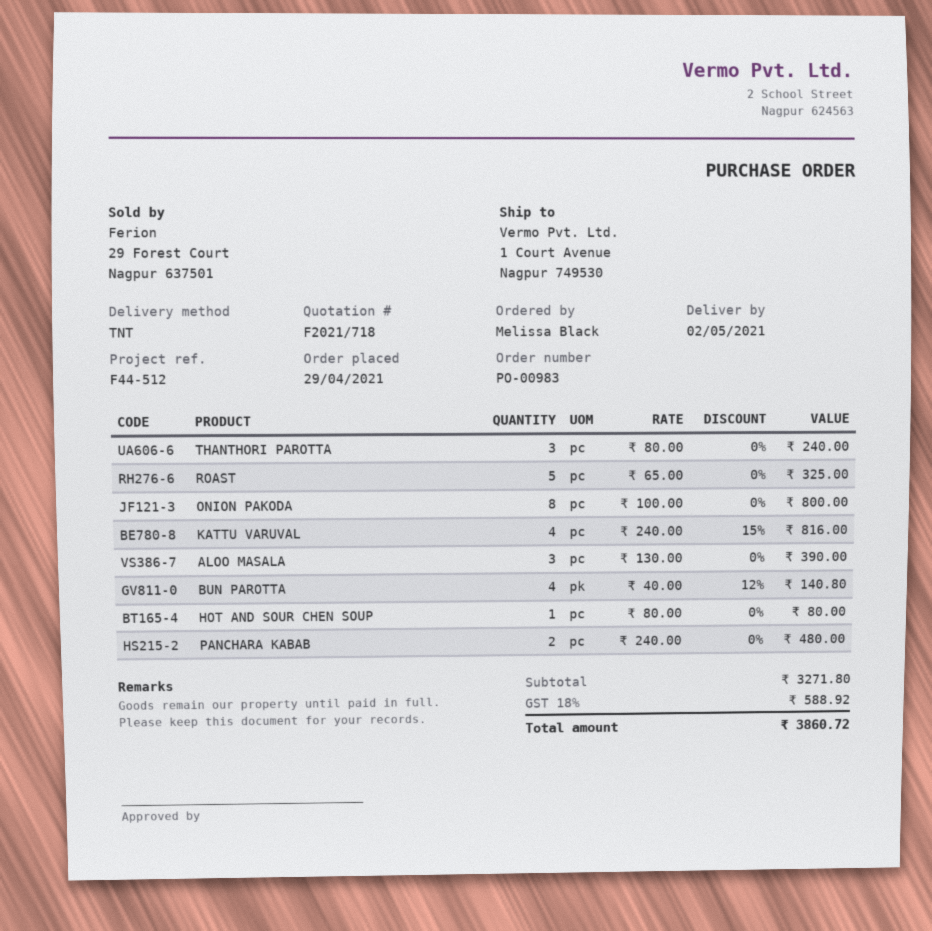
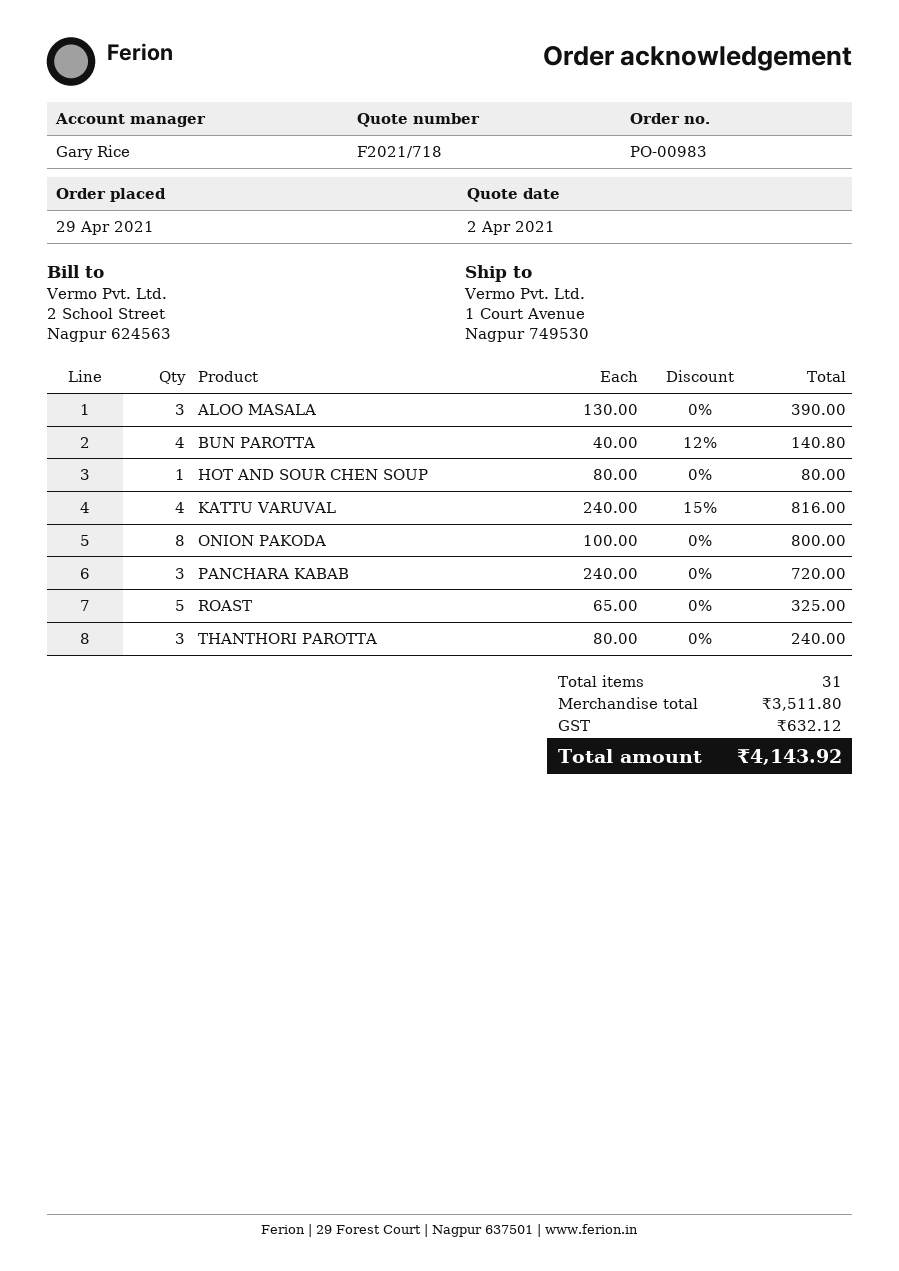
PANCHARA KABAB: 2 x 240.00 = 480.00 -> 3 x 240.00 = 720.00
subtotal: 3271.80 -> 3511.80
tax: 588.92 -> 632.12
total: 3860.72 -> 4143.92

